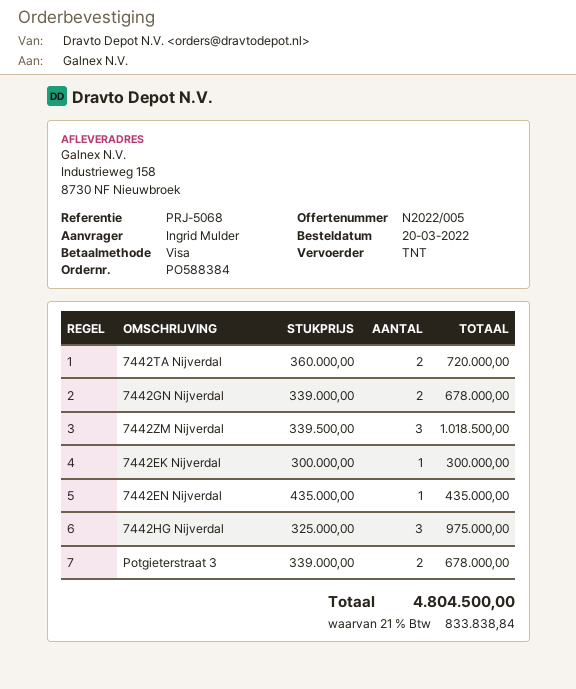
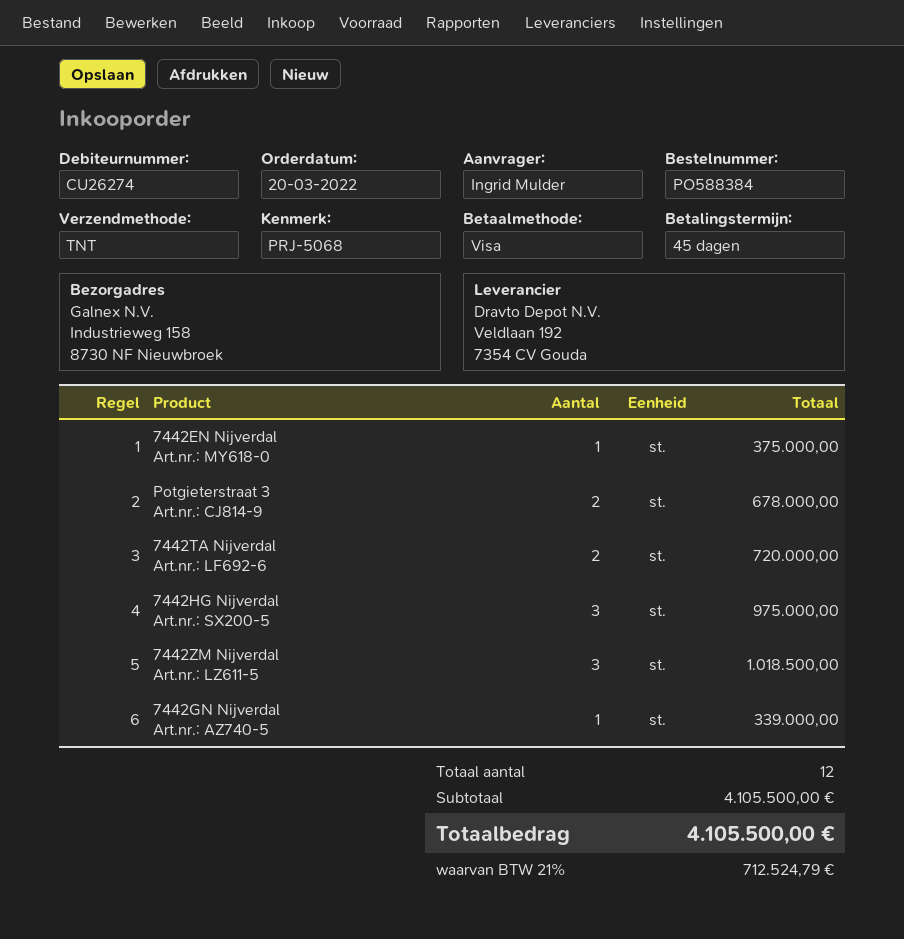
7442GN Nijverdal: 2 for 678000.00 -> 1 for 339000.00
7442EK Nijverdal: 1 for 300000.00 -> none
7442EN Nijverdal: 1 for 435000.00 -> 1 for 375000.00
tax: 21% = 833838.84 -> 21% = 712524.79
total: 4804500.00 -> 4105500.00

